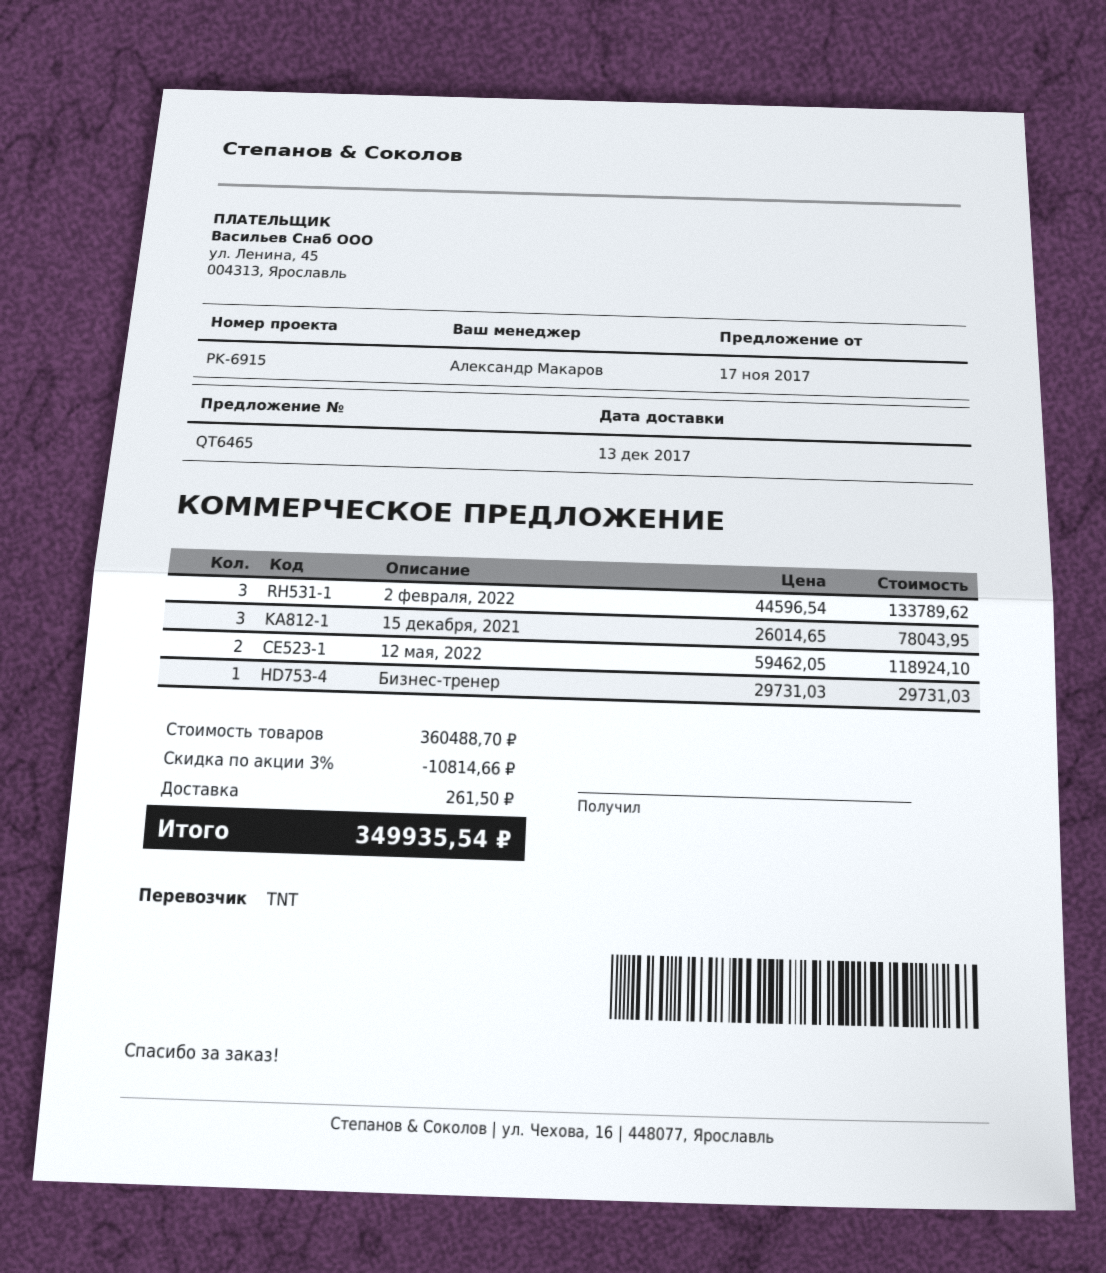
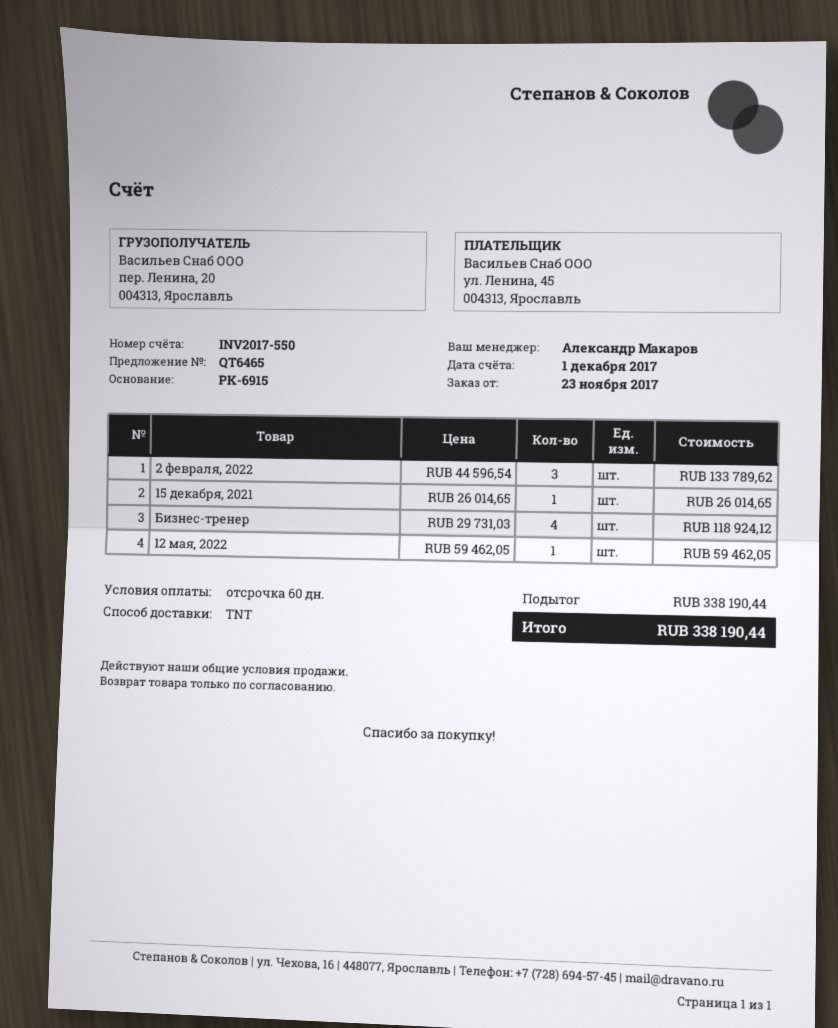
15 декабря, 2021: 3 x 26014.65 = 78043.95 -> 1 x 26014.65 = 26014.65
12 мая, 2022: 2 x 59462.05 = 118924.10 -> 1 x 59462.05 = 59462.05
Бизнес-тренер: 1 x 29731.03 = 29731.03 -> 4 x 29731.03 = 118924.12
subtotal: 360488.70 -> 338190.44
discount: 3% = 10814.66 -> none
shipping: 261.50 -> none
total: 349935.54 -> 338190.44

